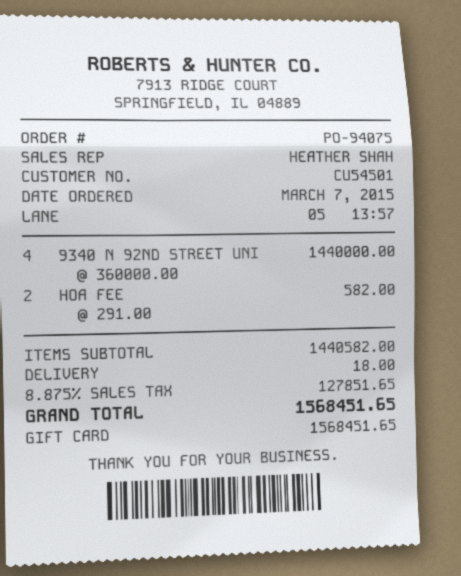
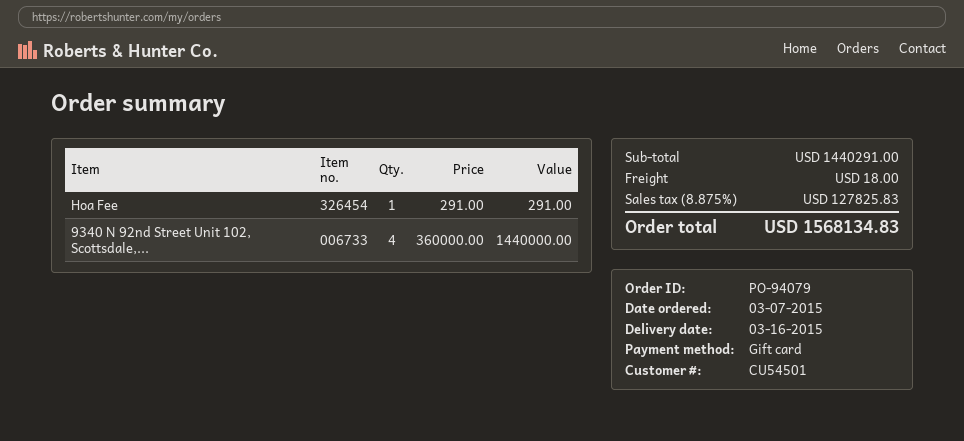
order number: PO-94075 -> PO-94079
HOA FEE: 2 x 291.00 = 582.00 -> 1 x 291.00 = 291.00
subtotal: 1440582.00 -> 1440291.00
tax: 8.875% = 127851.65 -> 8.875% = 127825.83
total: 1568451.65 -> 1568134.83

